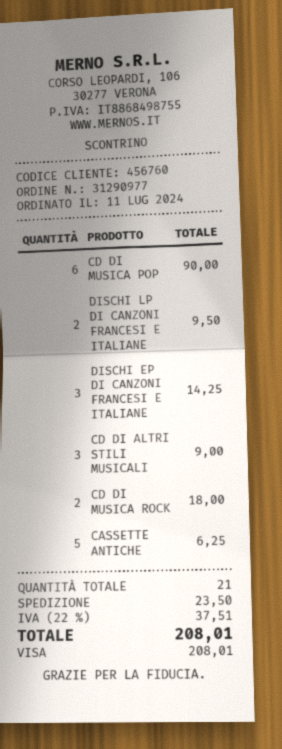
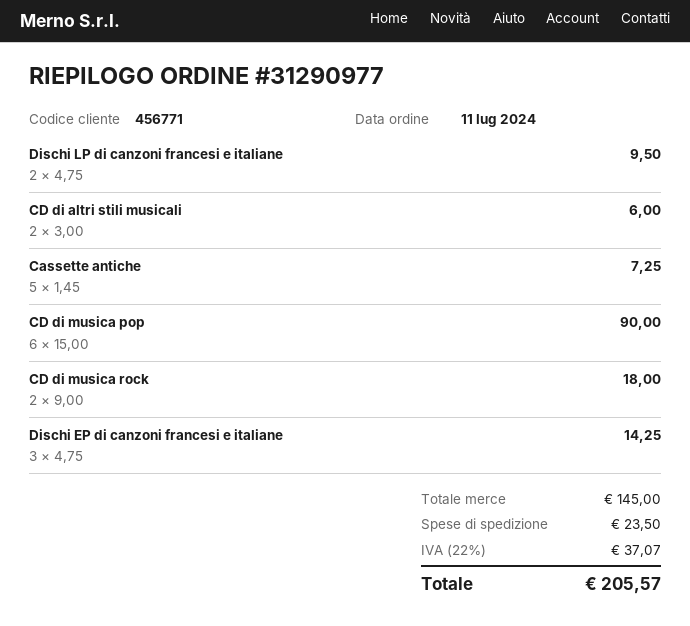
customer number: 456760 -> 456771
CD DI ALTRI STILI MUSICALI: 3 for 9.00 -> 2 for 6.00
CASSETTE ANTICHE: 5 for 6.25 -> 5 for 7.25
tax: 22% = 37.51 -> 22% = 37.07
total: 208.01 -> 205.57

